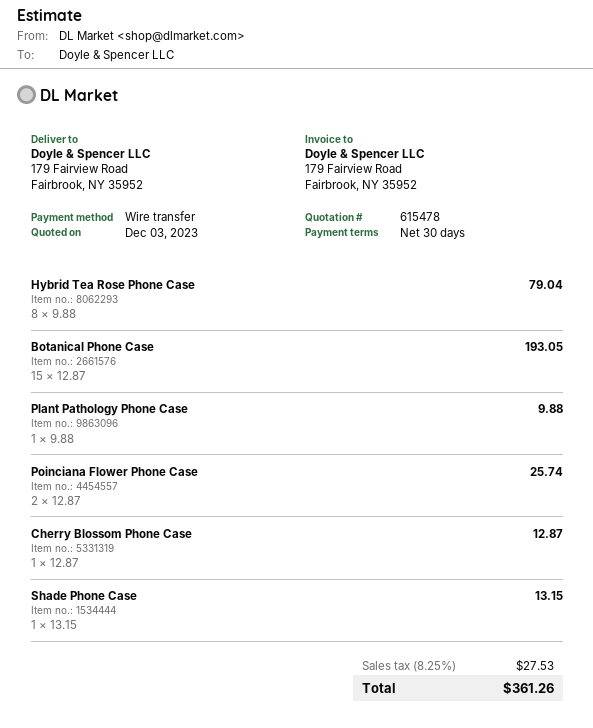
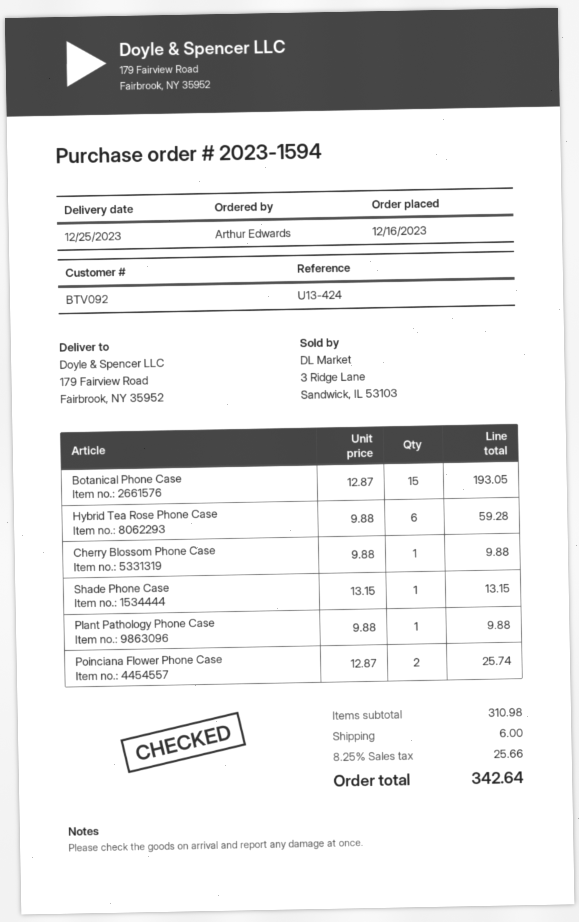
Hybrid Tea Rose Phone Case: 8 x 9.88 = 79.04 -> 6 x 9.88 = 59.28
Cherry Blossom Phone Case: 1 x 12.87 = 12.87 -> 1 x 9.88 = 9.88
shipping: none -> 6.00
tax: 8.25% = 27.53 -> 8.25% = 25.66
total: 361.26 -> 342.64

